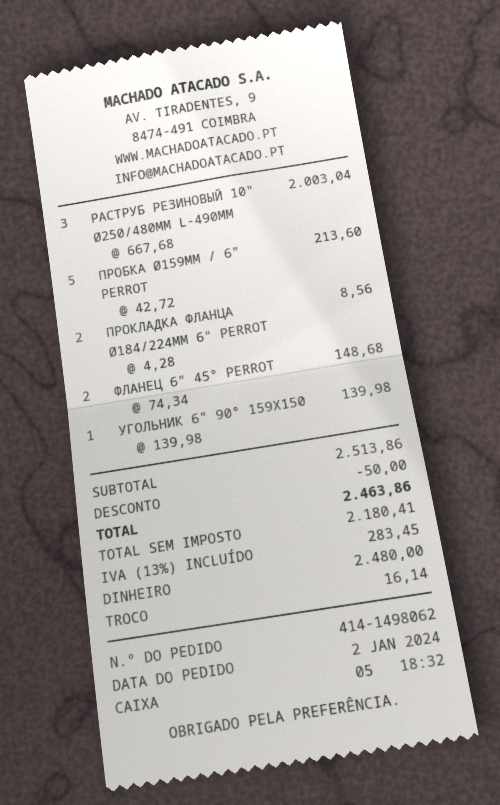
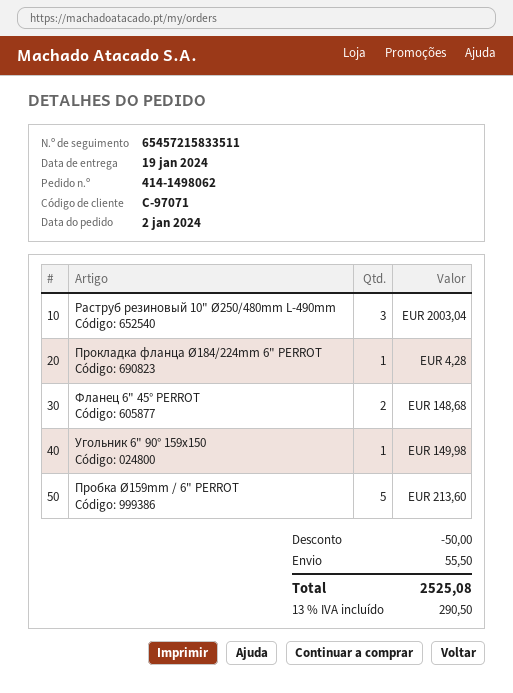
ПРОКЛАДКА ФЛАНЦА Ø184/224MM 6" PERROT: 2 for 8.56 -> 1 for 4.28
УГОЛЬНИК 6" 90° 159X150: 1 for 139.98 -> 1 for 149.98
shipping: none -> 55.50
tax: 13% = 283.45 -> 13% = 290.50
total: 2463.86 -> 2525.08

